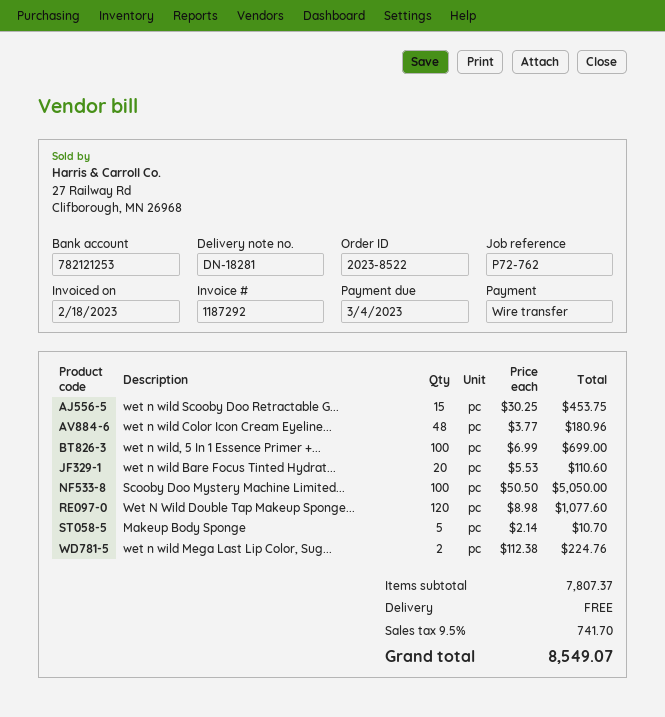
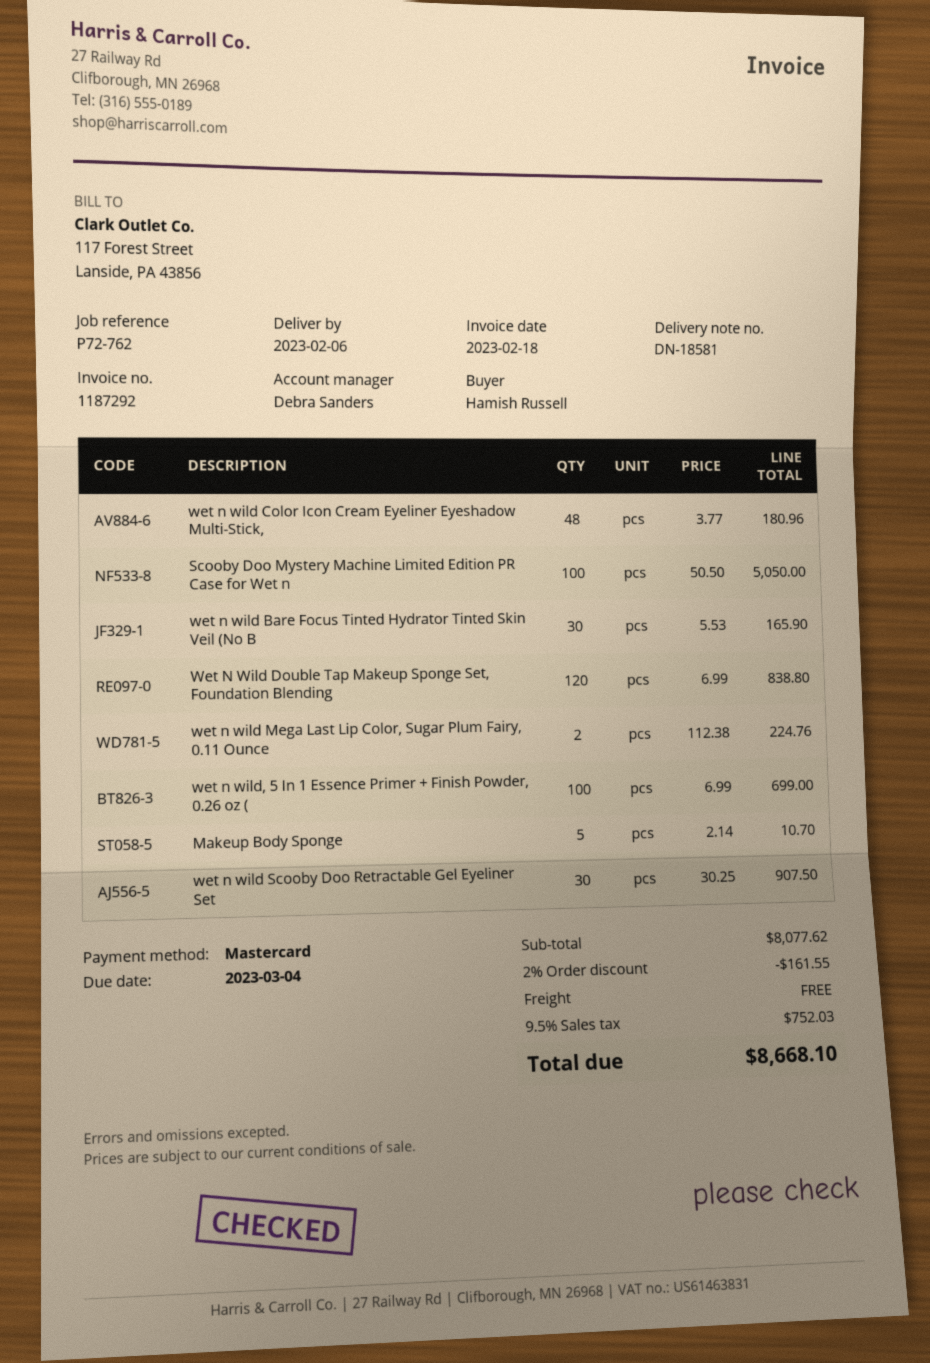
delivery note number: DN-18281 -> DN-18581
payment method: bank transfer -> Mastercard
wet n wild Scooby Doo Retractable G...: 15 x 30.25 = 453.75 -> 30 x 30.25 = 907.50
wet n wild Bare Focus Tinted Hydrat...: 20 x 5.53 = 110.60 -> 30 x 5.53 = 165.90
Wet N Wild Double Tap Makeup Sponge...: 120 x 8.98 = 1077.60 -> 120 x 6.99 = 838.80
subtotal: 7807.37 -> 8077.62
discount: none -> 2% = 161.55
tax: 9.5% = 741.70 -> 9.5% = 752.03
total: 8549.07 -> 8668.10

